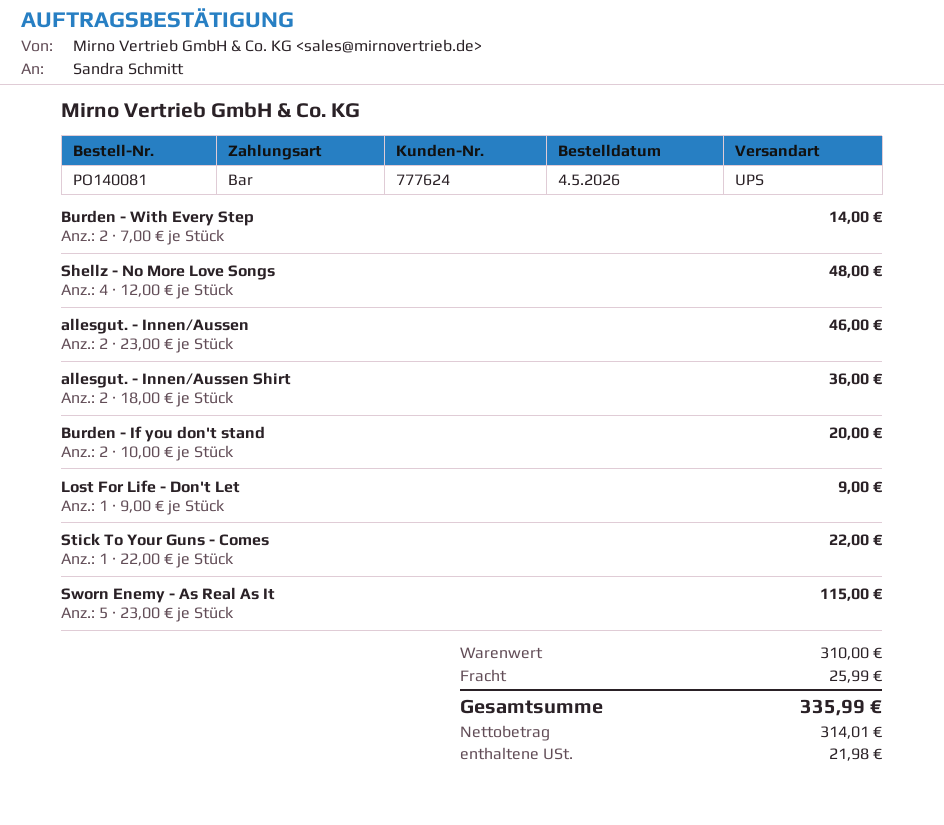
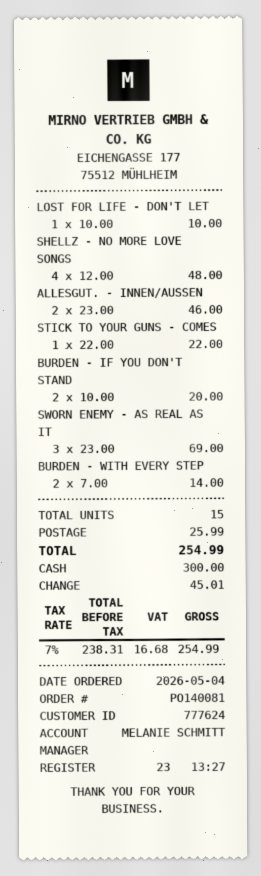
allesgut. - Innen/Aussen Shirt: 2 x 18.00 = 36.00 -> none
Lost For Life - Don't Let: 1 x 9.00 = 9.00 -> 1 x 10.00 = 10.00
Sworn Enemy - As Real As It: 5 x 23.00 = 115.00 -> 3 x 23.00 = 69.00
net: 314.01 -> 238.31
tax: 21.98 -> 16.68
total: 335.99 -> 254.99

